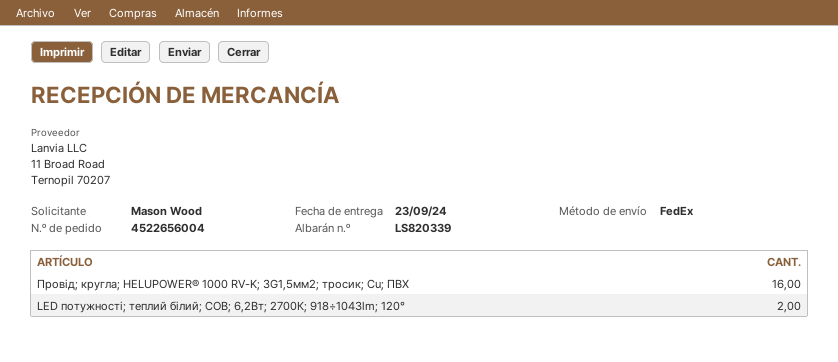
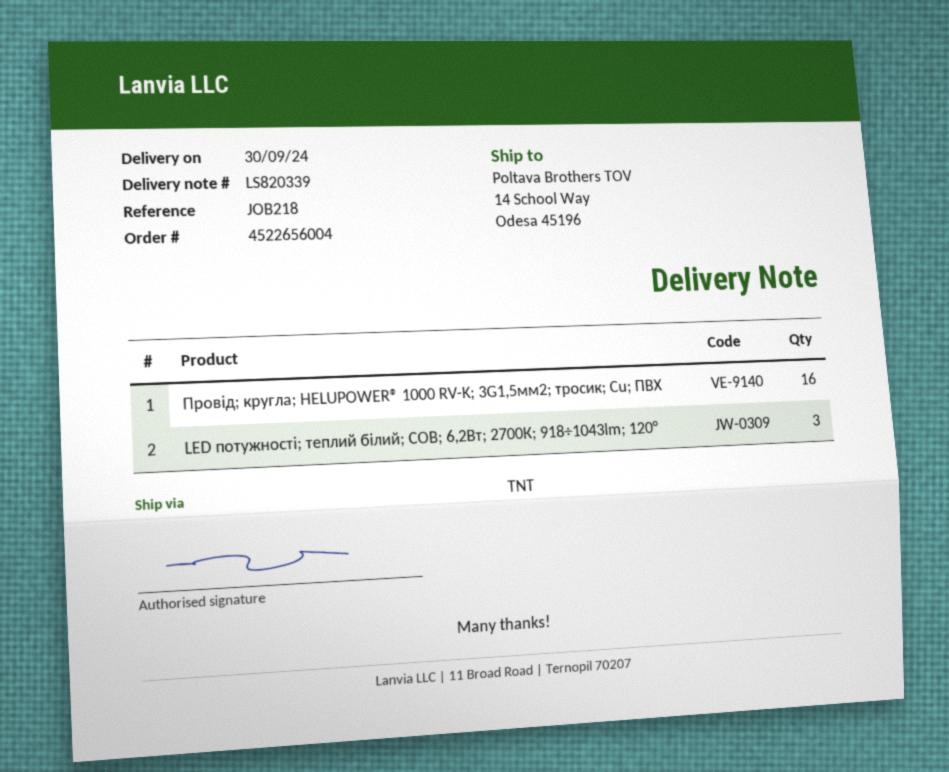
delivery date: 2024-09-23 -> 2024-09-30
shipping method: FedEx -> TNT
LED потужності; теплий білий; COB; 6,2Вт; 2700К; 918÷1043lm; 120°: 2 -> 3

